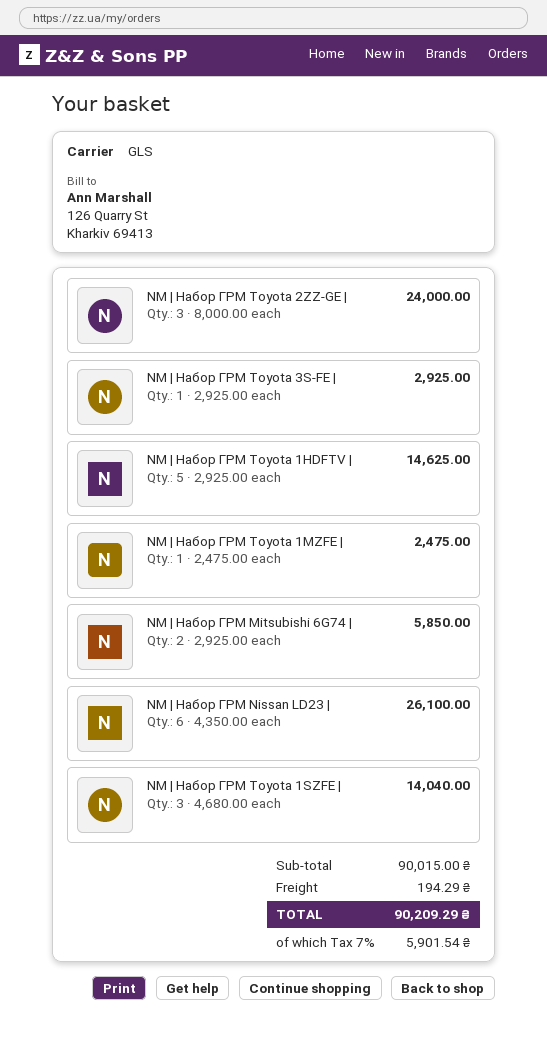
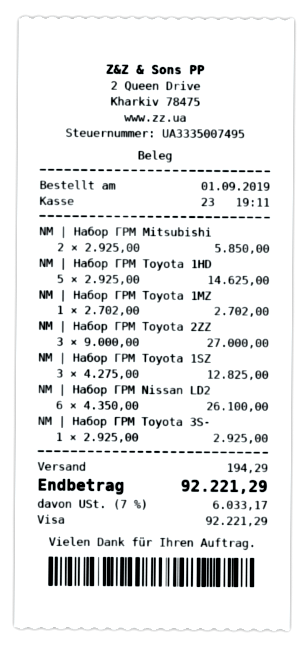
NM | Набор ГРМ Toyota 2ZZ-GE |: 3 x 8000.00 = 24000.00 -> 3 x 9000.00 = 27000.00
NM | Набор ГРМ Toyota 1MZFE |: 1 x 2475.00 = 2475.00 -> 1 x 2702.00 = 2702.00
NM | Набор ГРМ Toyota 1SZFE |: 3 x 4680.00 = 14040.00 -> 3 x 4275.00 = 12825.00
tax: 7% = 5901.54 -> 7% = 6033.17
total: 90209.29 -> 92221.29

